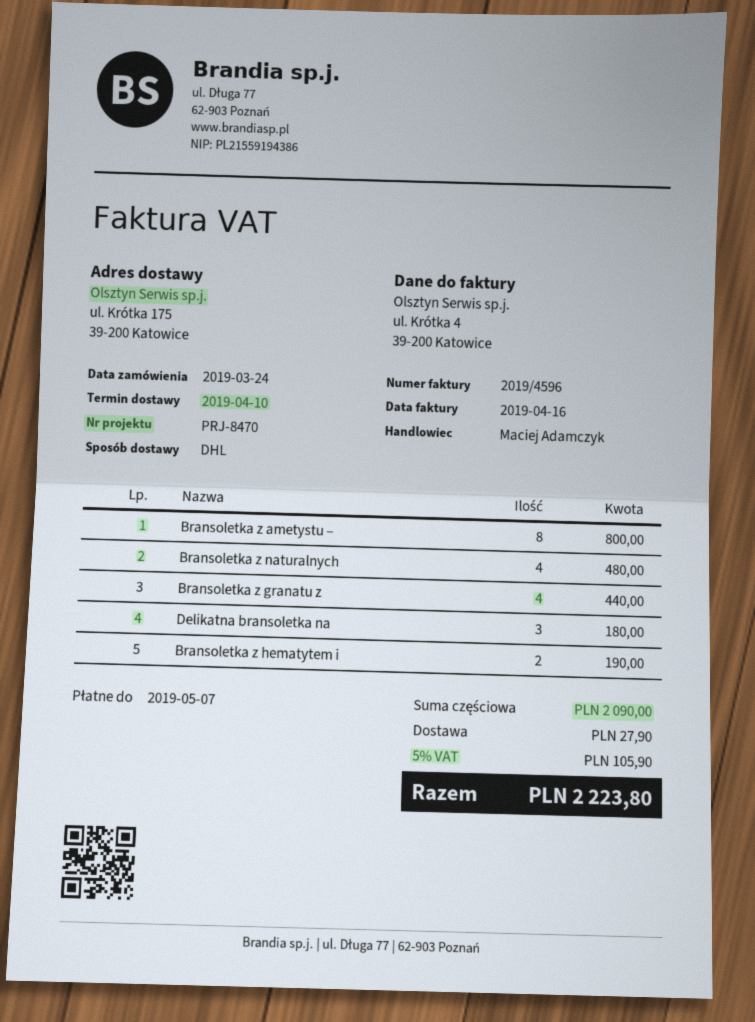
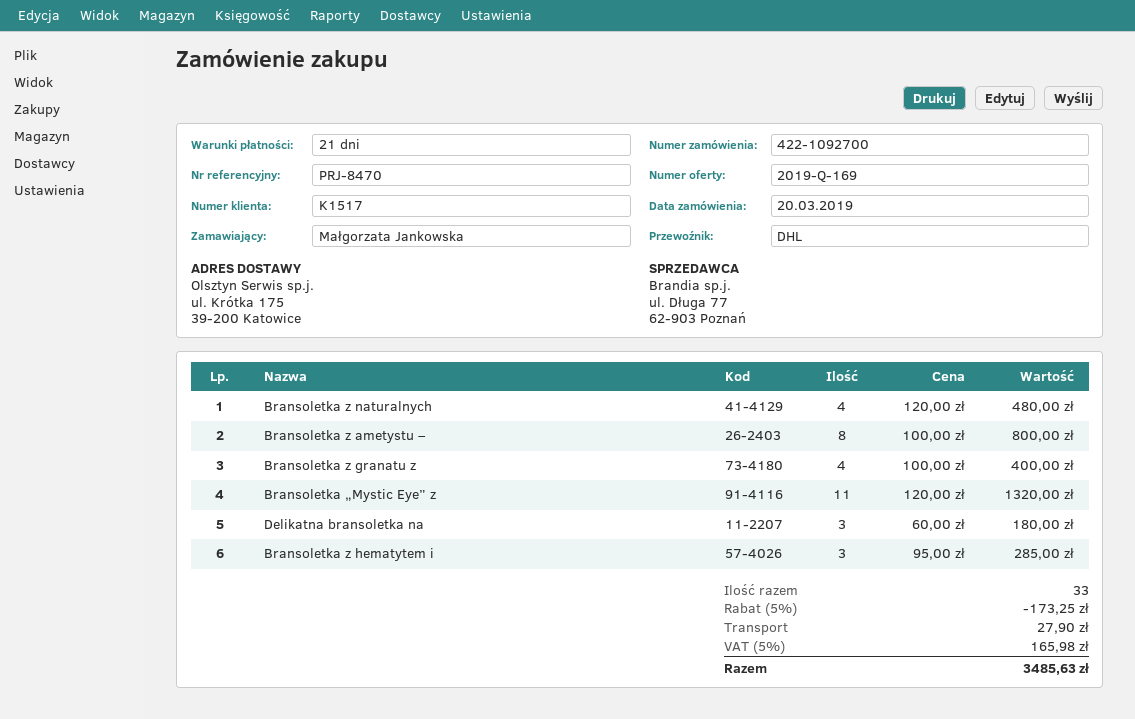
order date: 2019-03-24 -> 2019-03-20
Bransoletka z granatu z: 4 for 440.00 -> 4 for 400.00
Bransoletka z hematytem i: 2 for 190.00 -> 3 for 285.00
Bransoletka „Mystic Eye” z: none -> 11 for 1320.00
discount: none -> 5% = 173.25
tax: 5% = 105.90 -> 5% = 165.98
total: 2223.80 -> 3485.63

